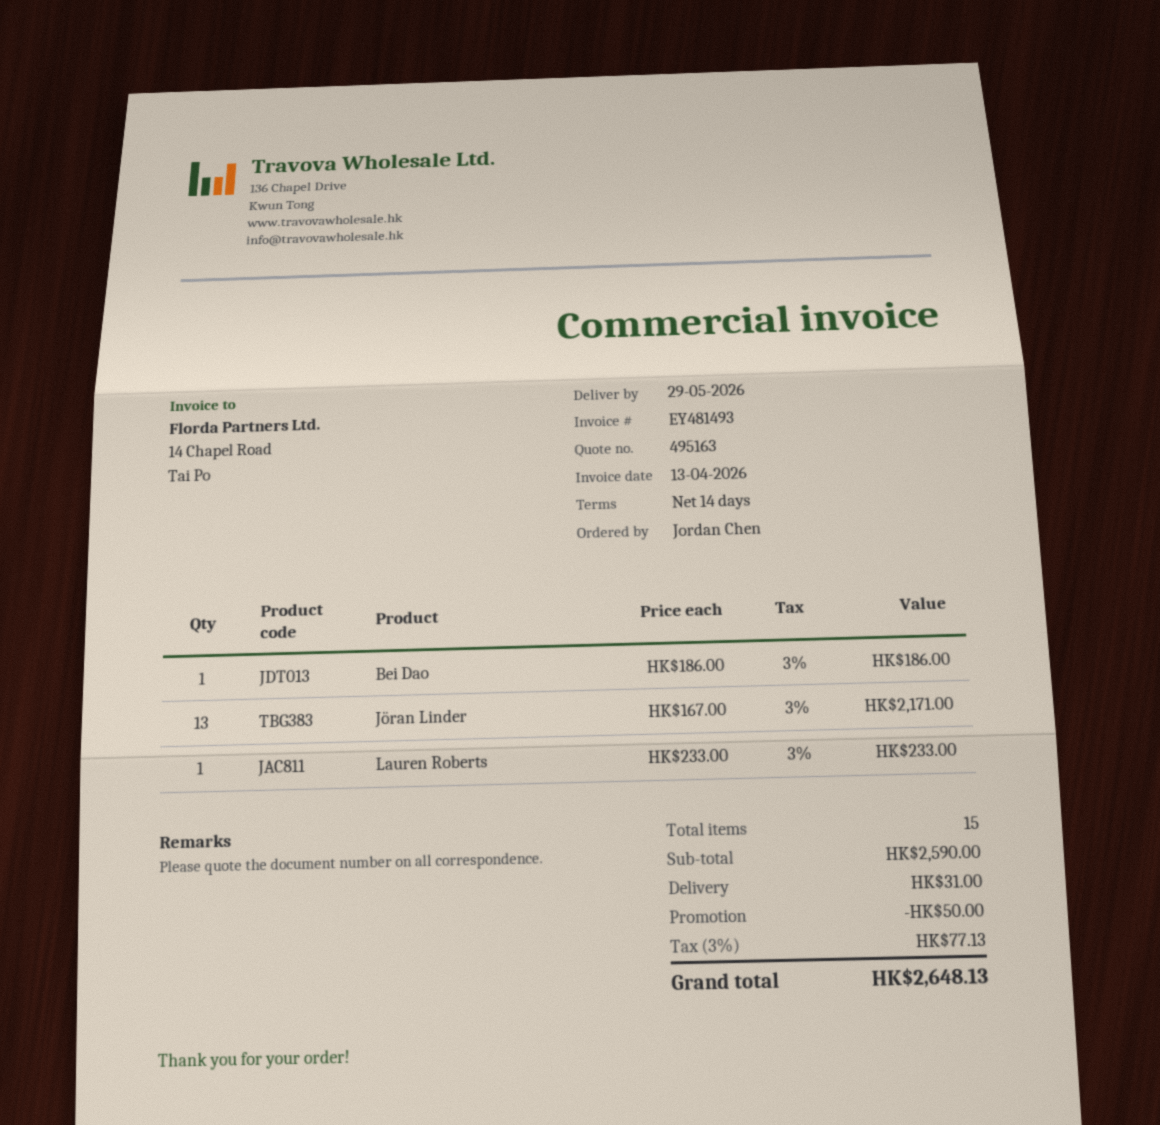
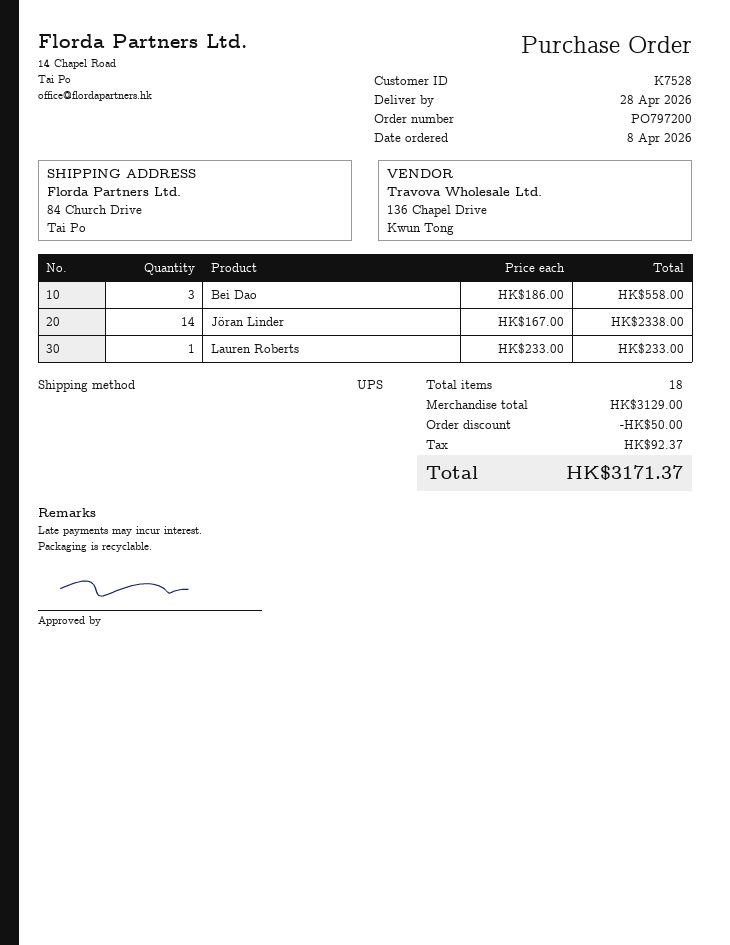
delivery date: 2026-05-29 -> 2026-04-28
Bei Dao: 1 x 186.00 = 186.00 -> 3 x 186.00 = 558.00
Jöran Linder: 13 x 167.00 = 2171.00 -> 14 x 167.00 = 2338.00
total quantity: 15 -> 18
subtotal: 2590.00 -> 3129.00
shipping: 31.00 -> none
tax: 77.13 -> 92.37
total: 2648.13 -> 3171.37

